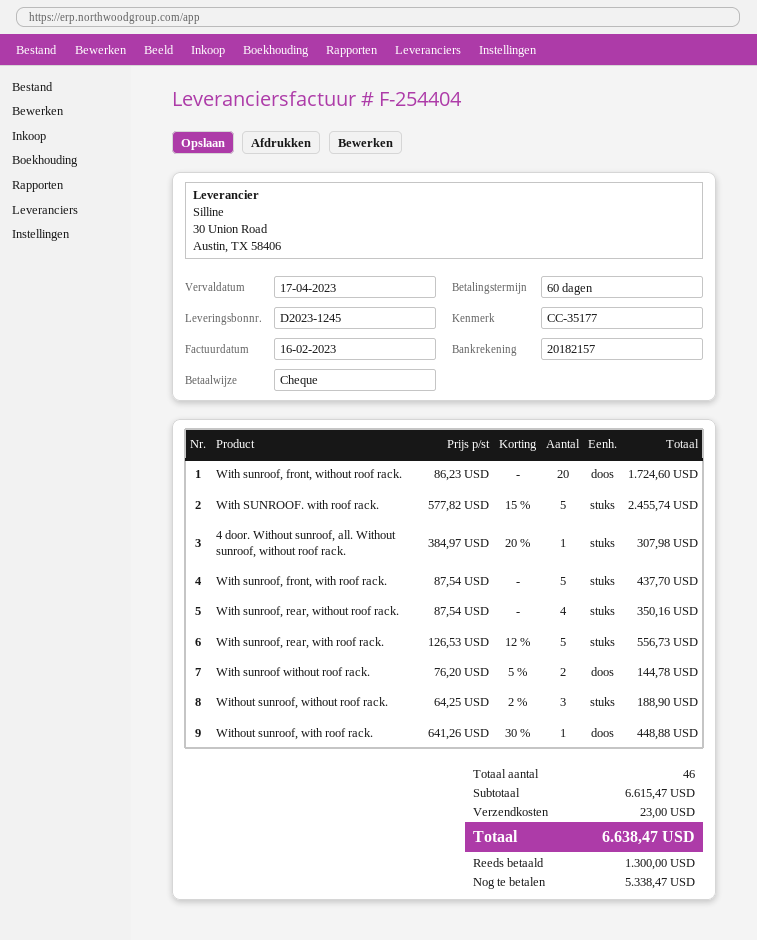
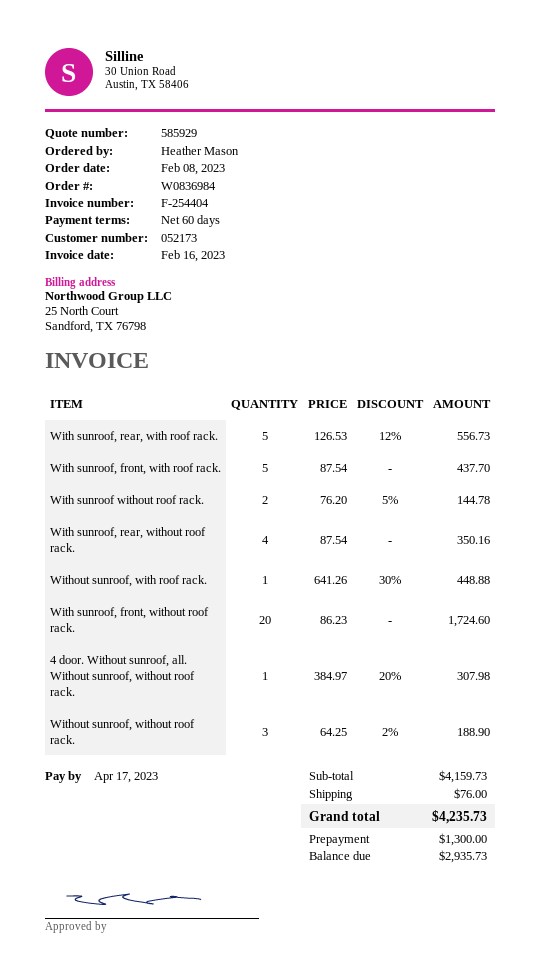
With SUNROOF. with roof rack.: 5 x 577.82 - 15% = 2455.74 -> none
subtotal: 6615.47 -> 4159.73
shipping: 23.00 -> 76.00
total: 6638.47 -> 4235.73
balance: 5338.47 -> 2935.73

